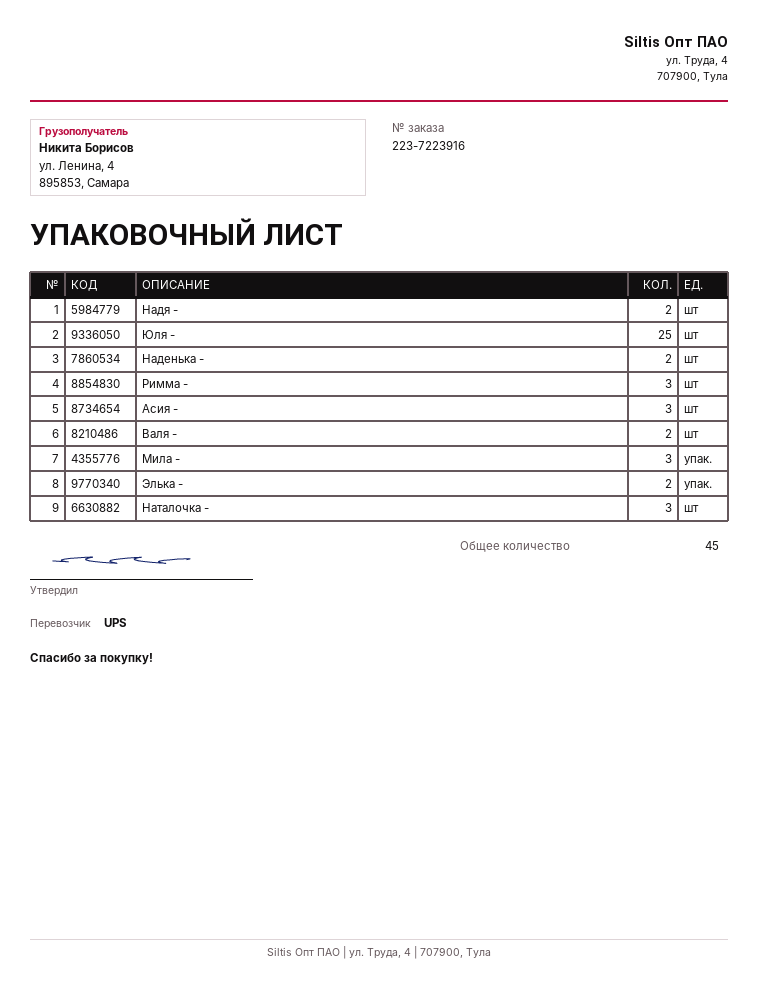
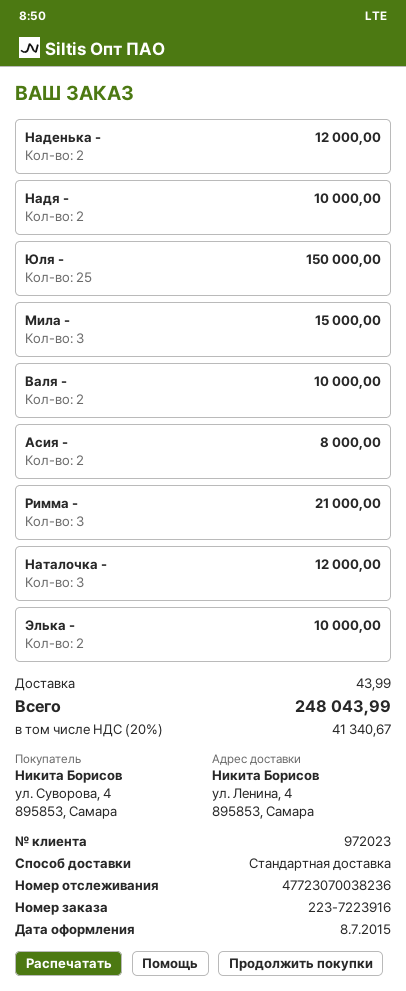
shipping method: UPS -> standard
Асия -: 3 -> 2

